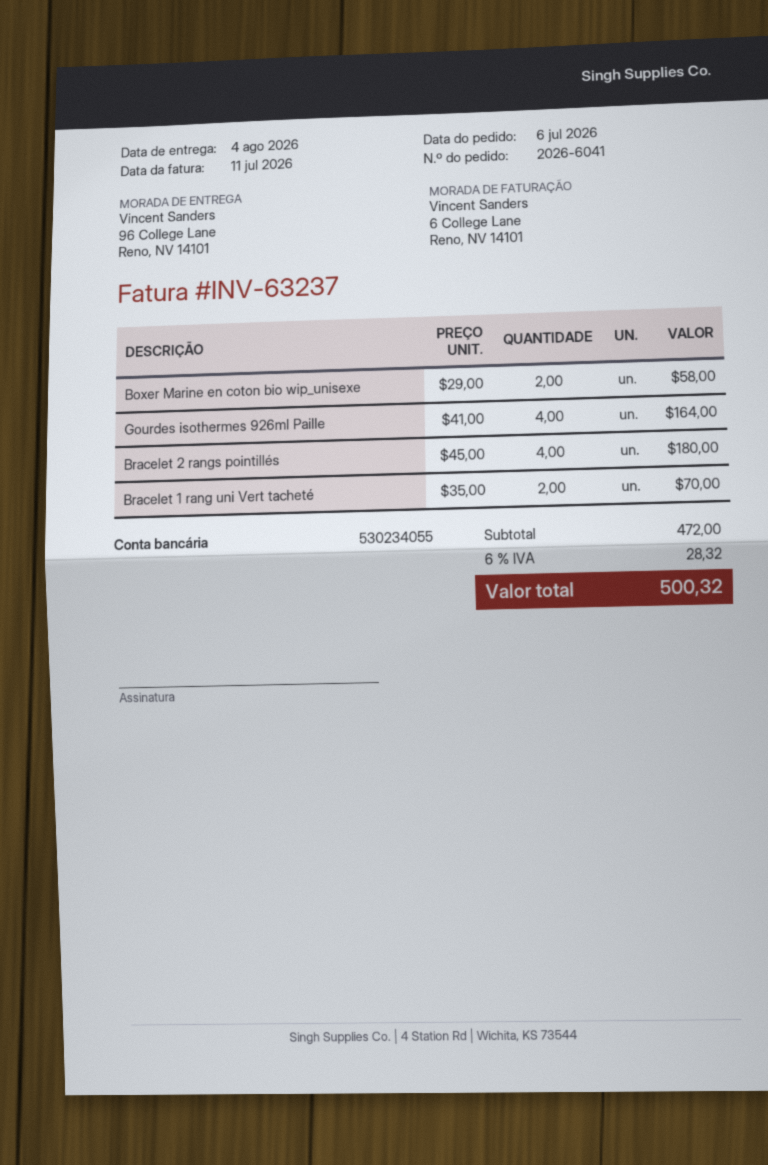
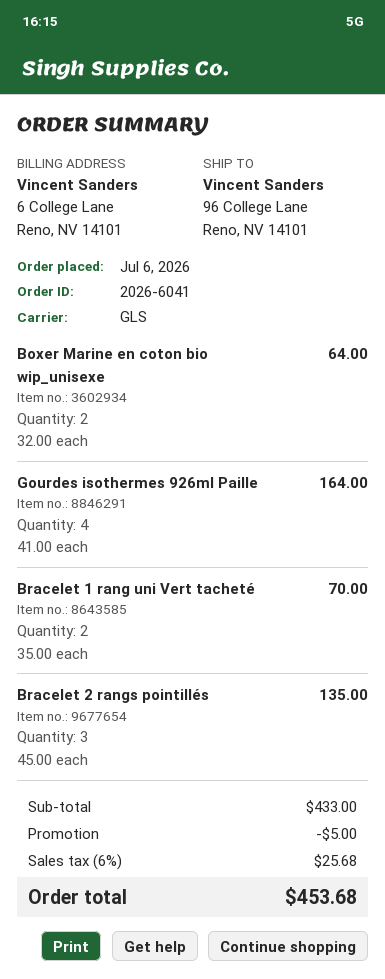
Boxer Marine en coton bio wip_unisexe: 2 x 29.00 = 58.00 -> 2 x 32.00 = 64.00
Bracelet 2 rangs pointillés: 4 x 45.00 = 180.00 -> 3 x 45.00 = 135.00
subtotal: 472.00 -> 433.00
discount: none -> 5.00
tax: 6% = 28.32 -> 6% = 25.68
total: 500.32 -> 453.68

